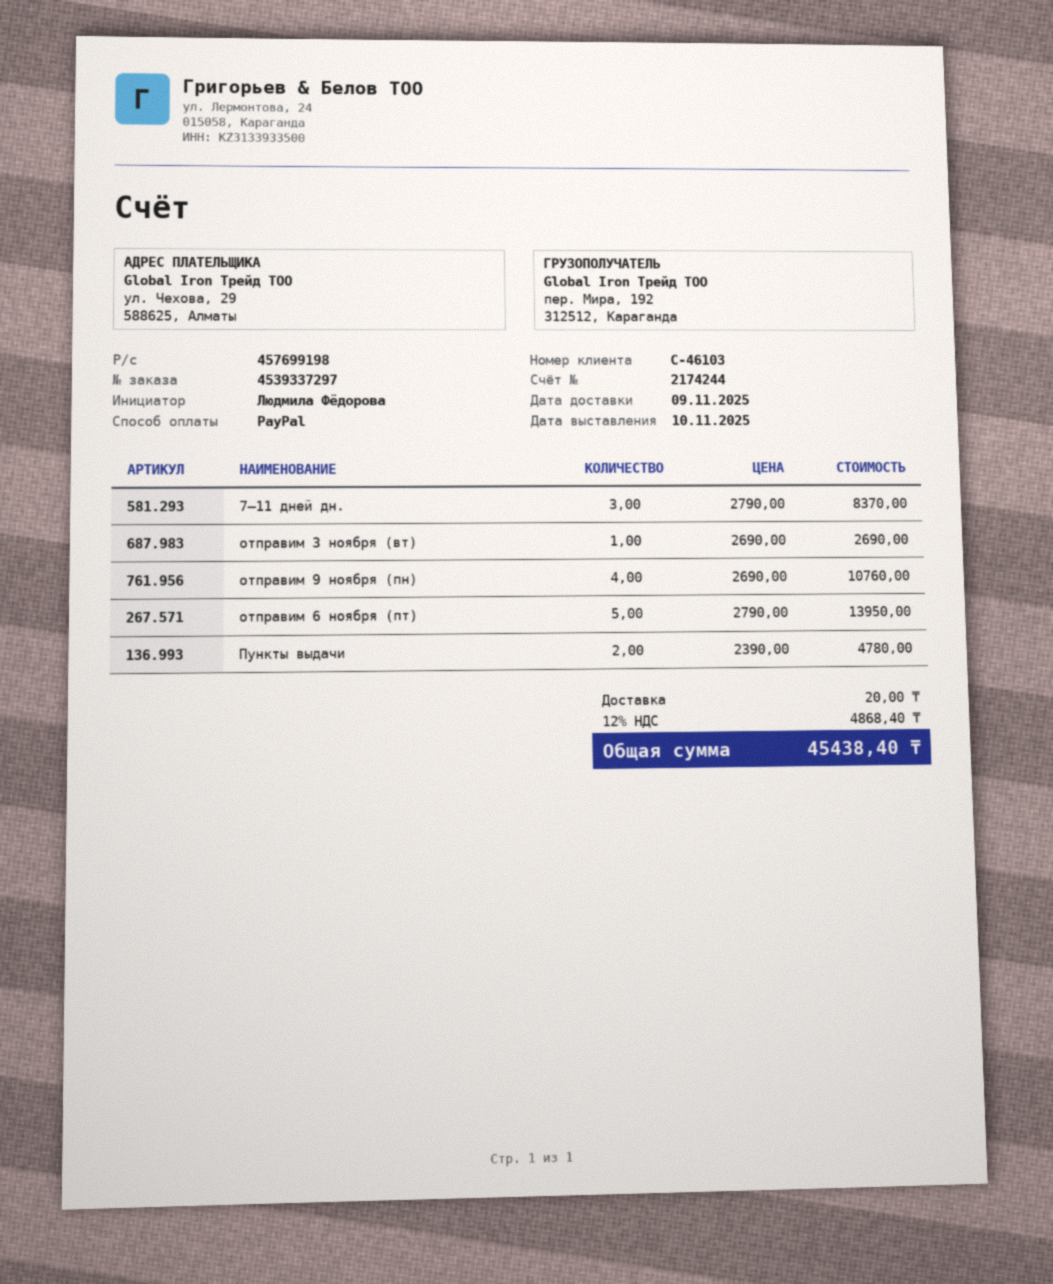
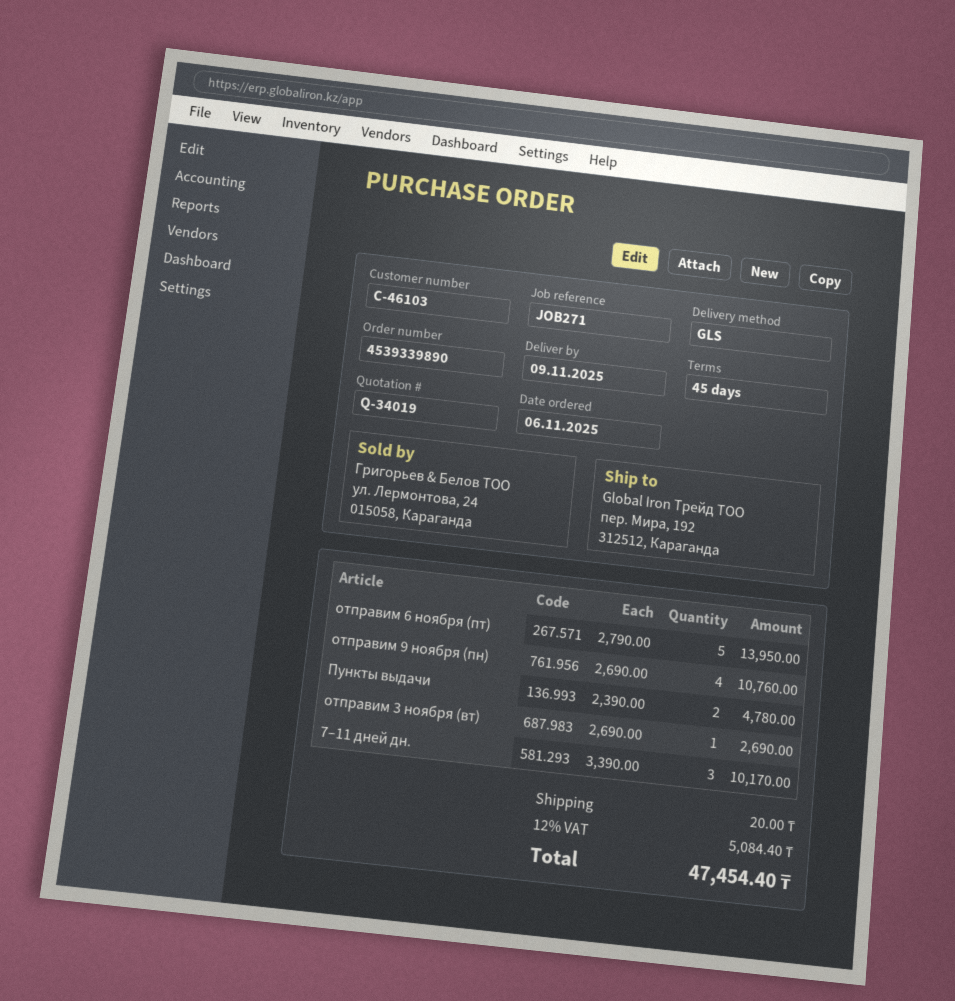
order number: 4539337297 -> 4539339890
7–11 дней дн.: 3 x 2790.00 = 8370.00 -> 3 x 3390.00 = 10170.00
tax: 12% = 4868.40 -> 12% = 5084.40
total: 45438.40 -> 47454.40

